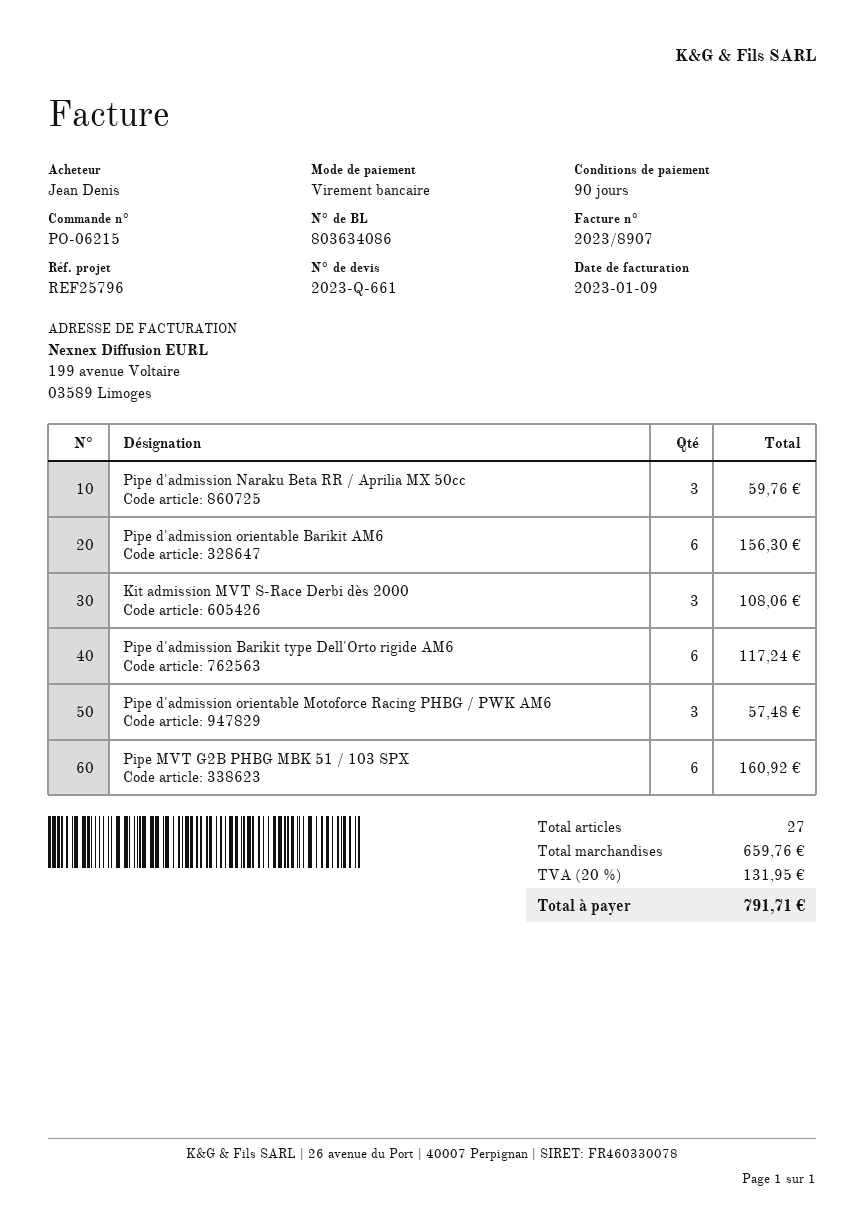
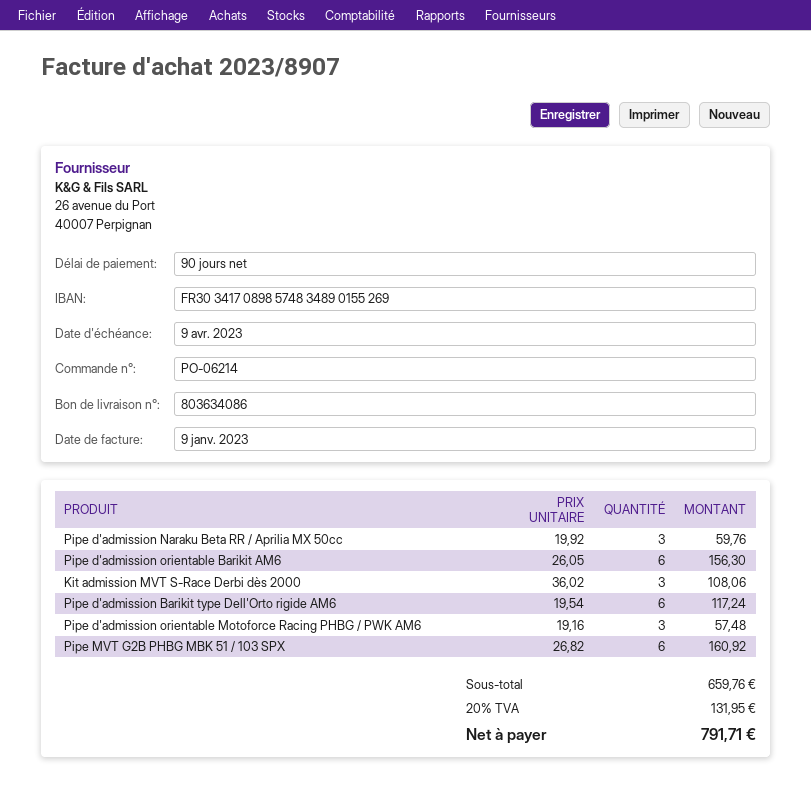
order number: PO-06215 -> PO-06214

